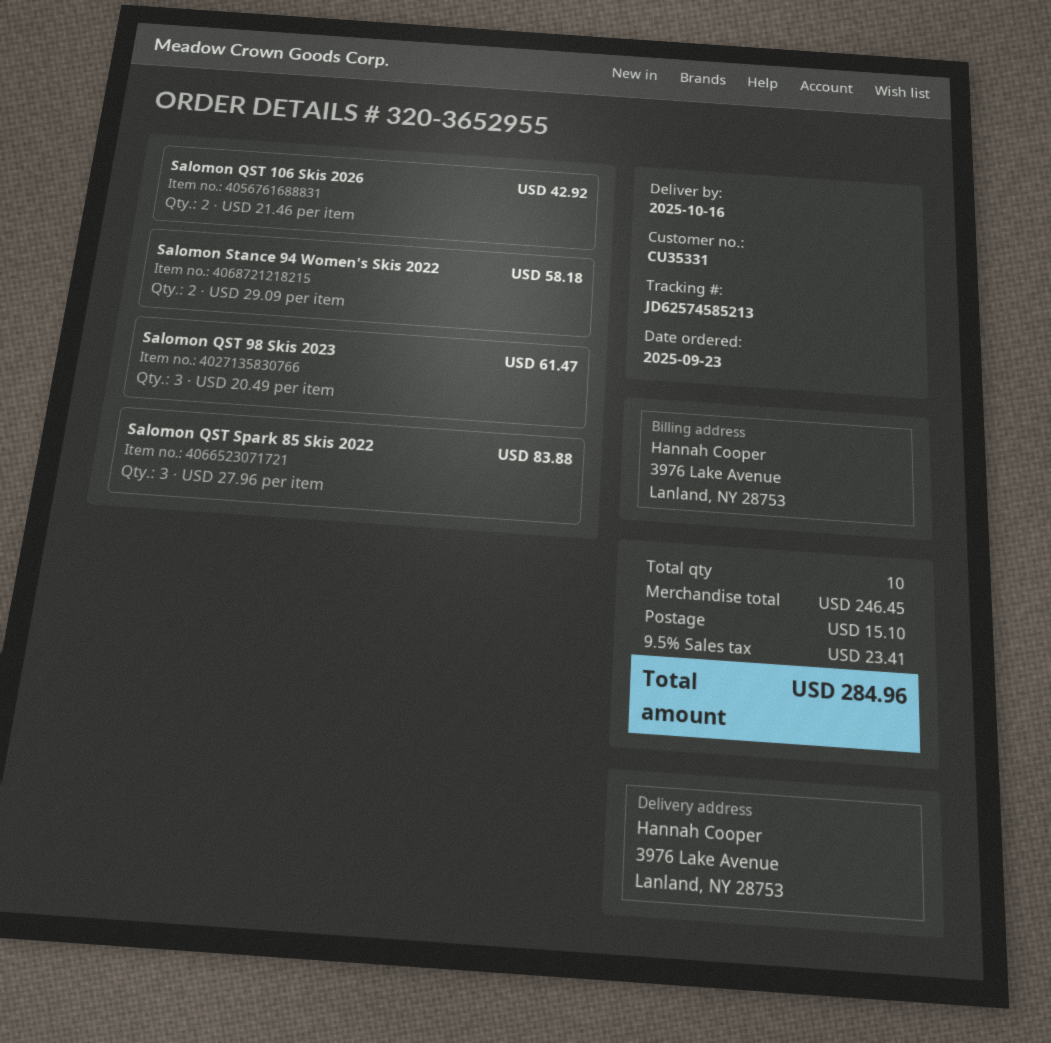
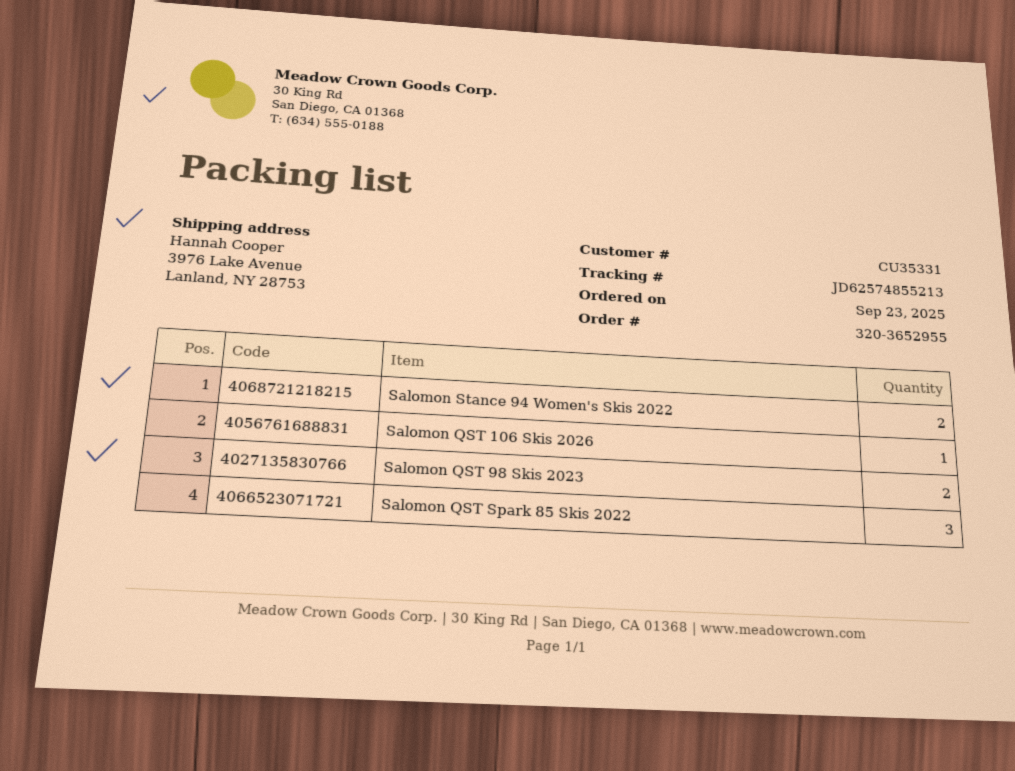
tracking number: JD62574585213 -> JD62574855213
Salomon QST 106 Skis 2026: 2 -> 1
Salomon QST 98 Skis 2023: 3 -> 2

